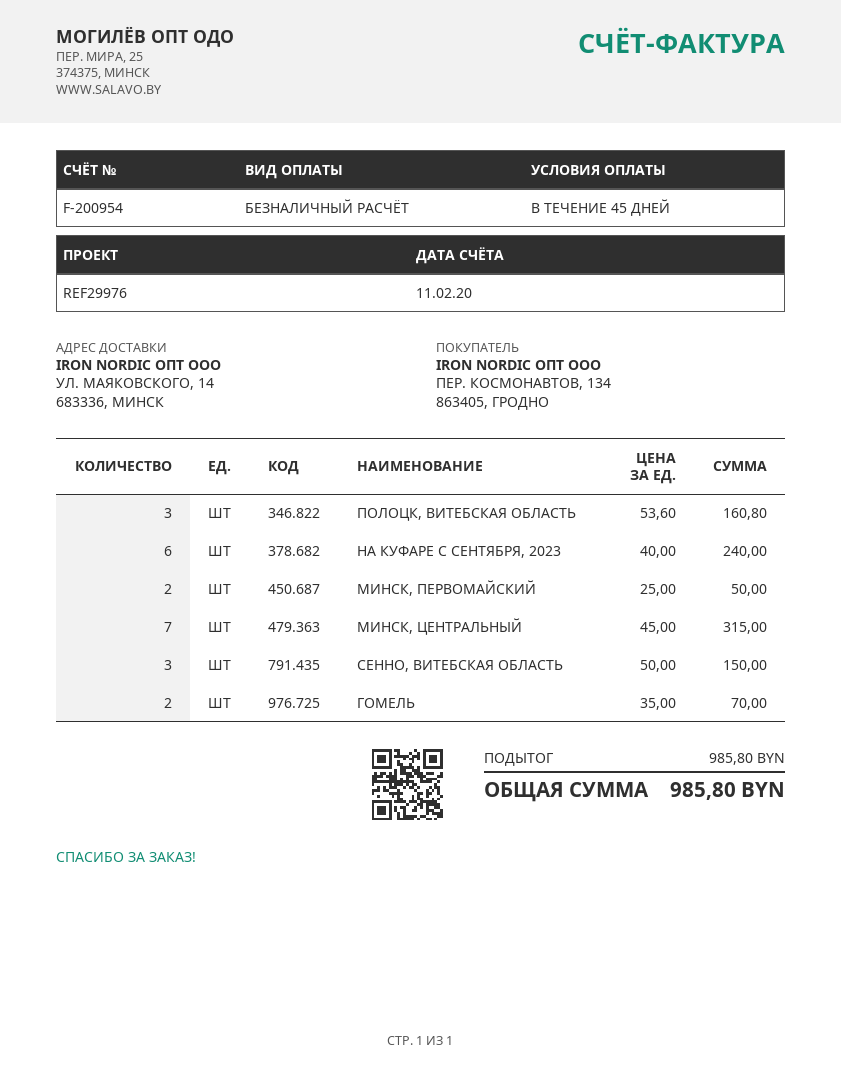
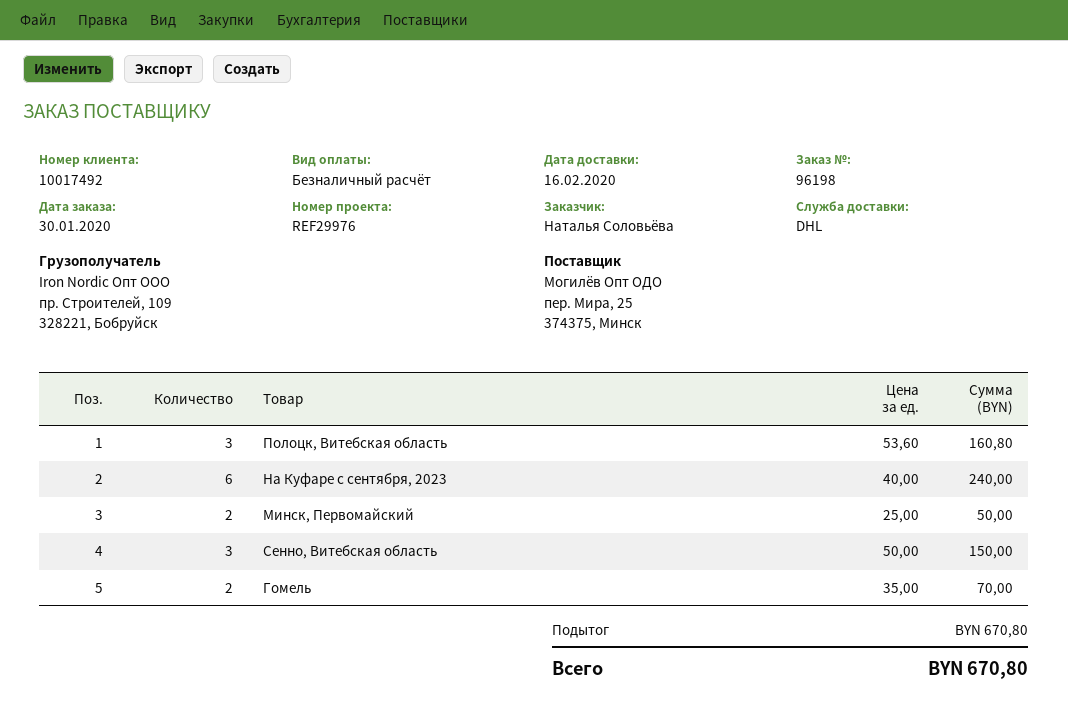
ship to: УЛ. МАЯКОВСКОГО, 14, 683336, МИНСК -> пр. Строителей, 109, 328221, Бобруйск
МИНСК, ЦЕНТРАЛЬНЫЙ: 7 x 45.00 = 315.00 -> none
subtotal: 985.80 -> 670.80
total: 985.80 -> 670.80

